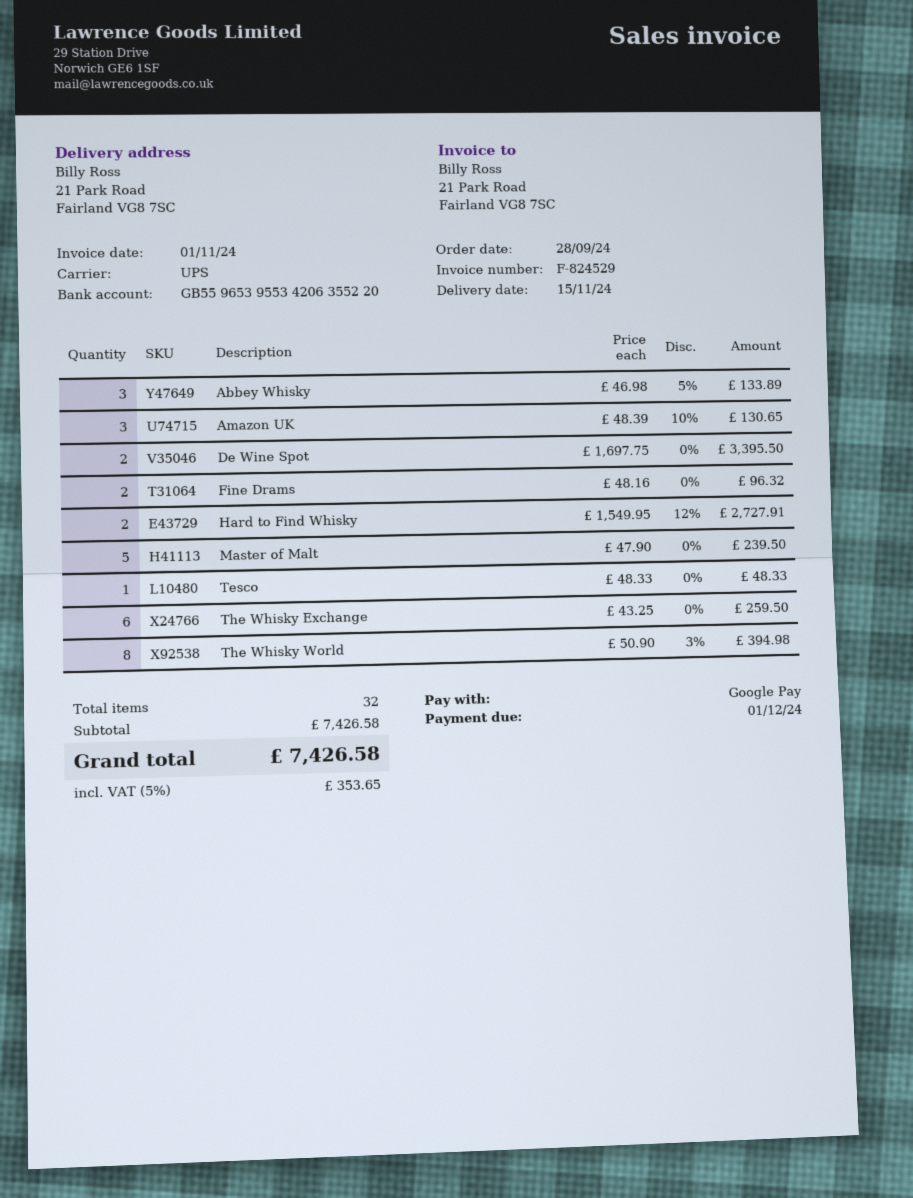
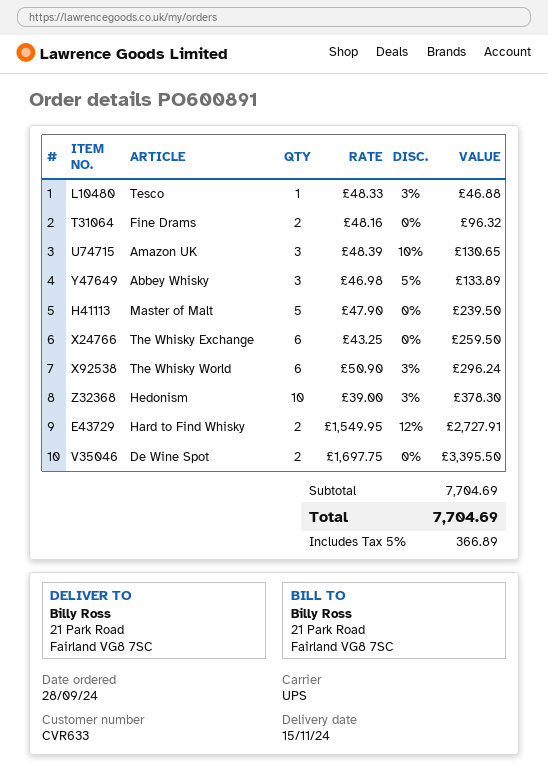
Tesco: 1 x 48.33 = 48.33 -> 1 x 48.33 - 3% = 46.88
The Whisky World: 8 x 50.90 - 3% = 394.98 -> 6 x 50.90 - 3% = 296.24
Hedonism: none -> 10 x 39.00 - 3% = 378.30
subtotal: 7426.58 -> 7704.69
tax: 5% = 353.65 -> 5% = 366.89
total: 7426.58 -> 7704.69

